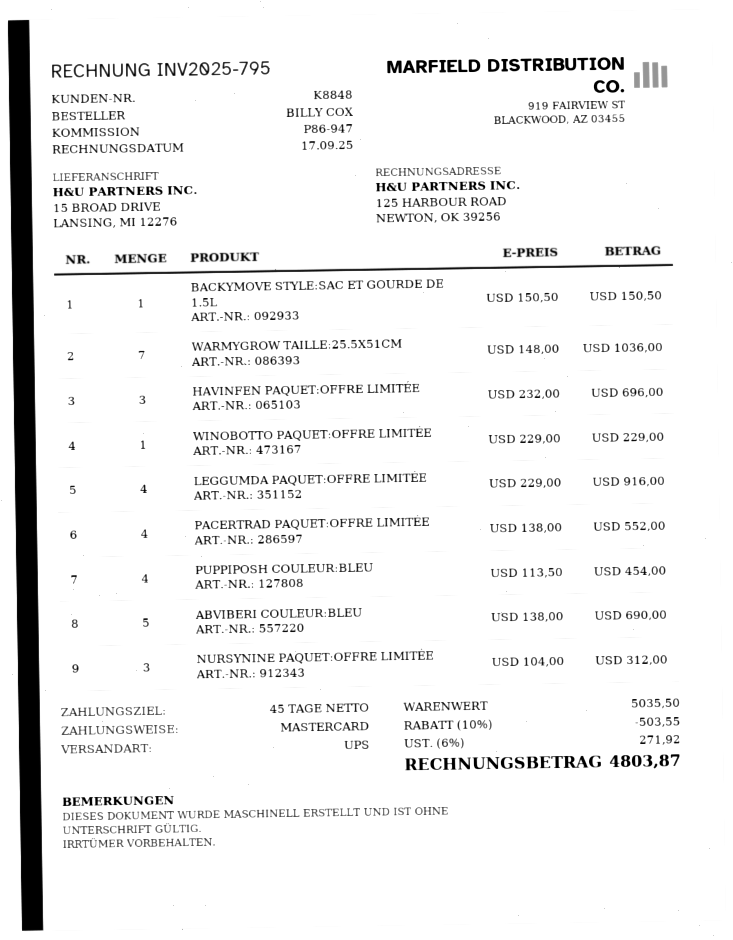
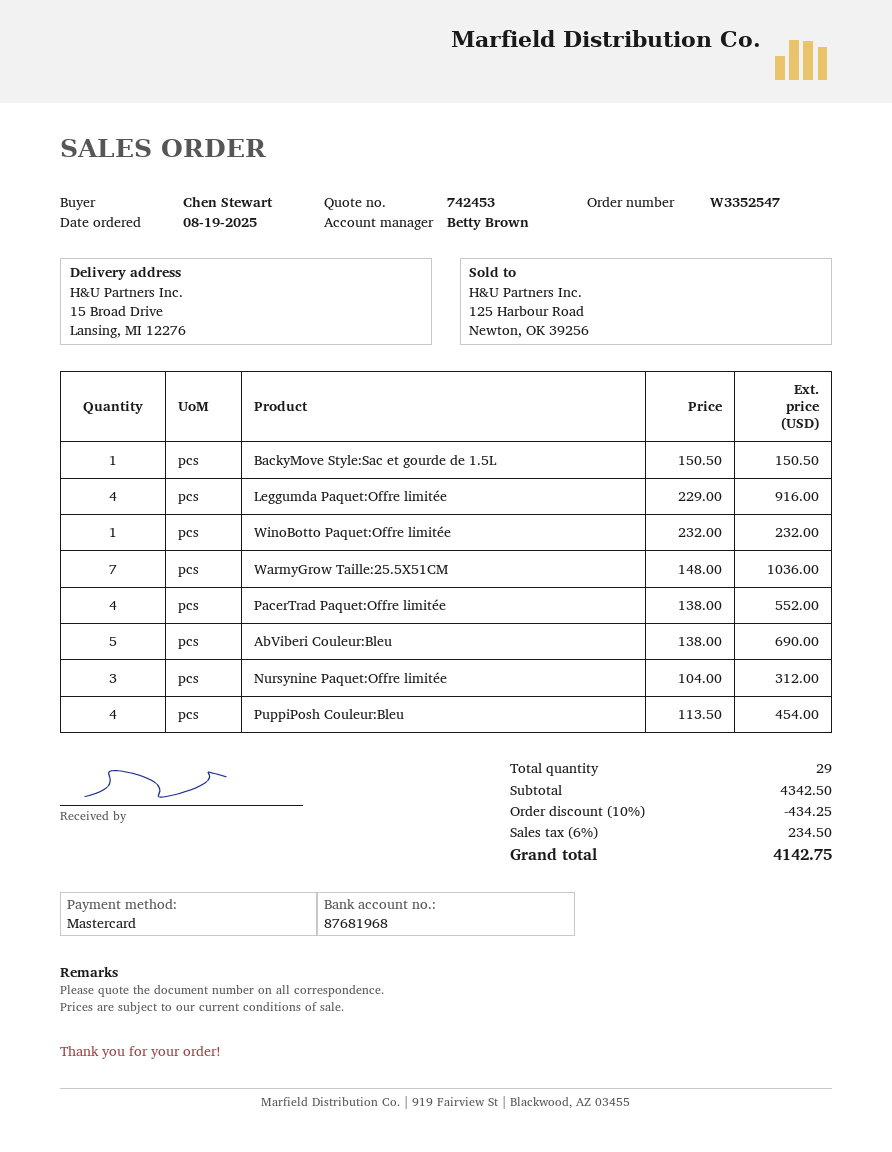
ordered by: BILLY COX -> Chen Stewart
HAVINFEN PAQUET:OFFRE LIMITÉE: 3 x 232.00 = 696.00 -> none
WINOBOTTO PAQUET:OFFRE LIMITÉE: 1 x 229.00 = 229.00 -> 1 x 232.00 = 232.00
subtotal: 5035.50 -> 4342.50
discount: 10% = 503.55 -> 10% = 434.25
tax: 6% = 271.92 -> 6% = 234.50
total: 4803.87 -> 4142.75

